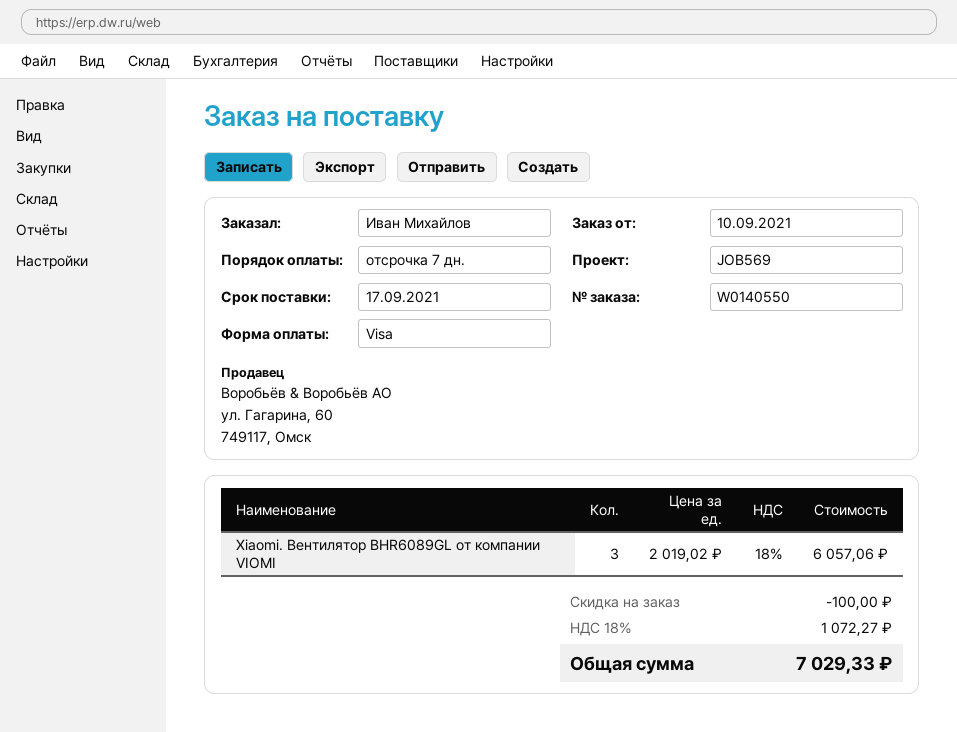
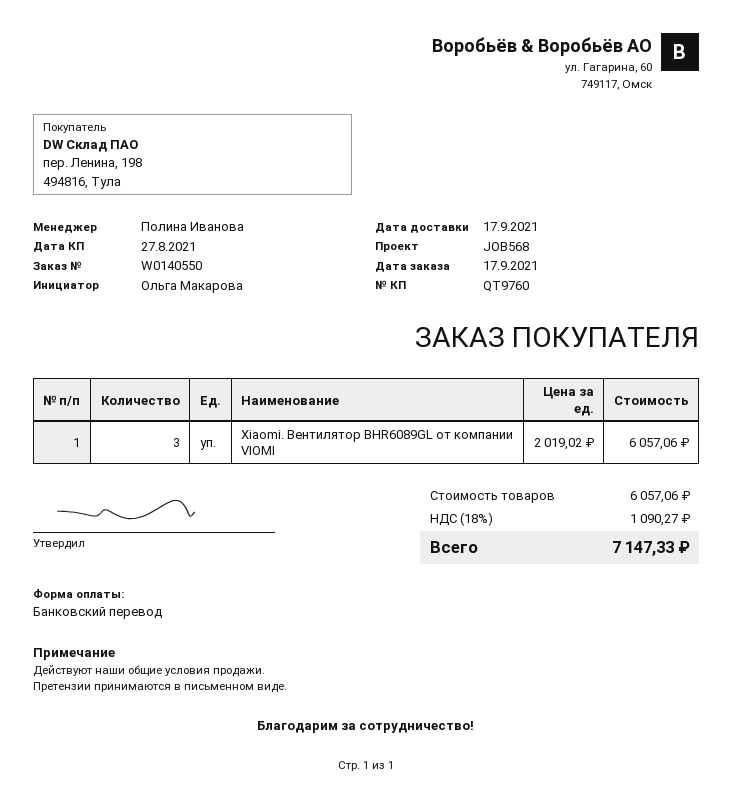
order date: 2021-09-10 -> 2021-09-17
reference: JOB569 -> JOB568
ordered by: Иван Михайлов -> Ольга Макарова
payment method: Visa -> bank transfer
discount: 100.00 -> none
tax: 18% = 1072.27 -> 18% = 1090.27
total: 7029.33 -> 7147.33

